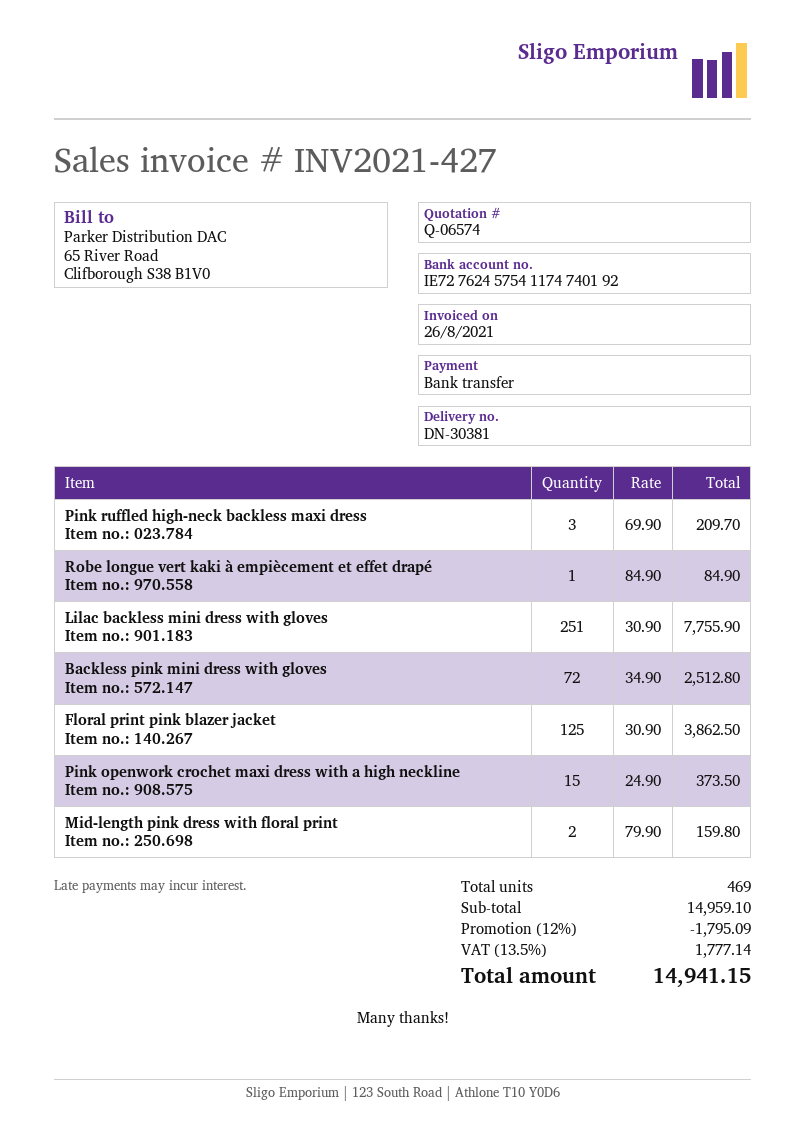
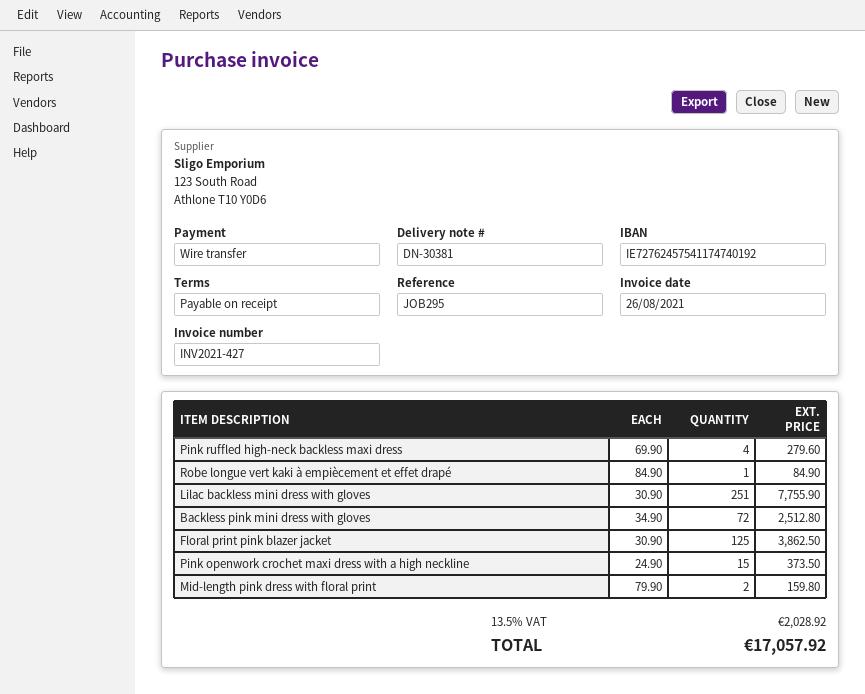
Pink ruffled high-neck backless maxi dress: 3 x 69.90 = 209.70 -> 4 x 69.90 = 279.60
discount: 12% = 1795.09 -> none
tax: 13.5% = 1777.14 -> 13.5% = 2028.92
total: 14941.15 -> 17057.92

